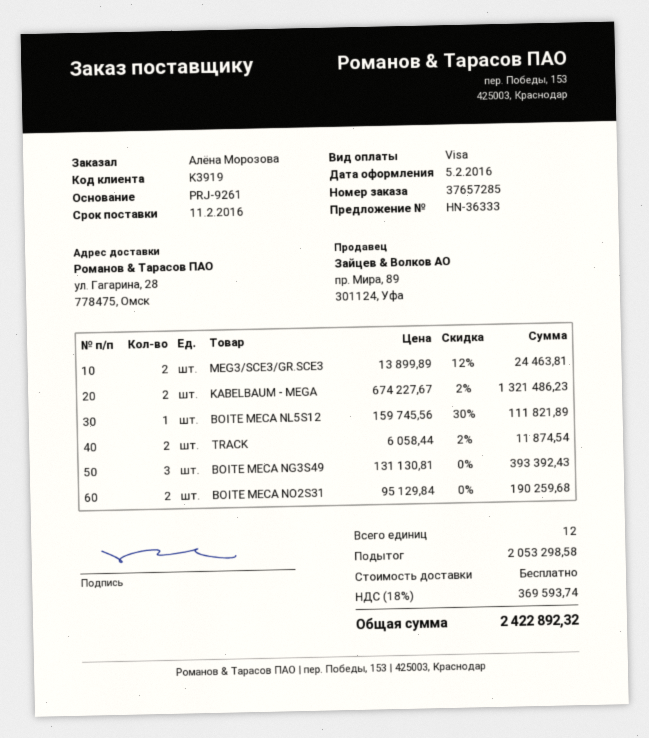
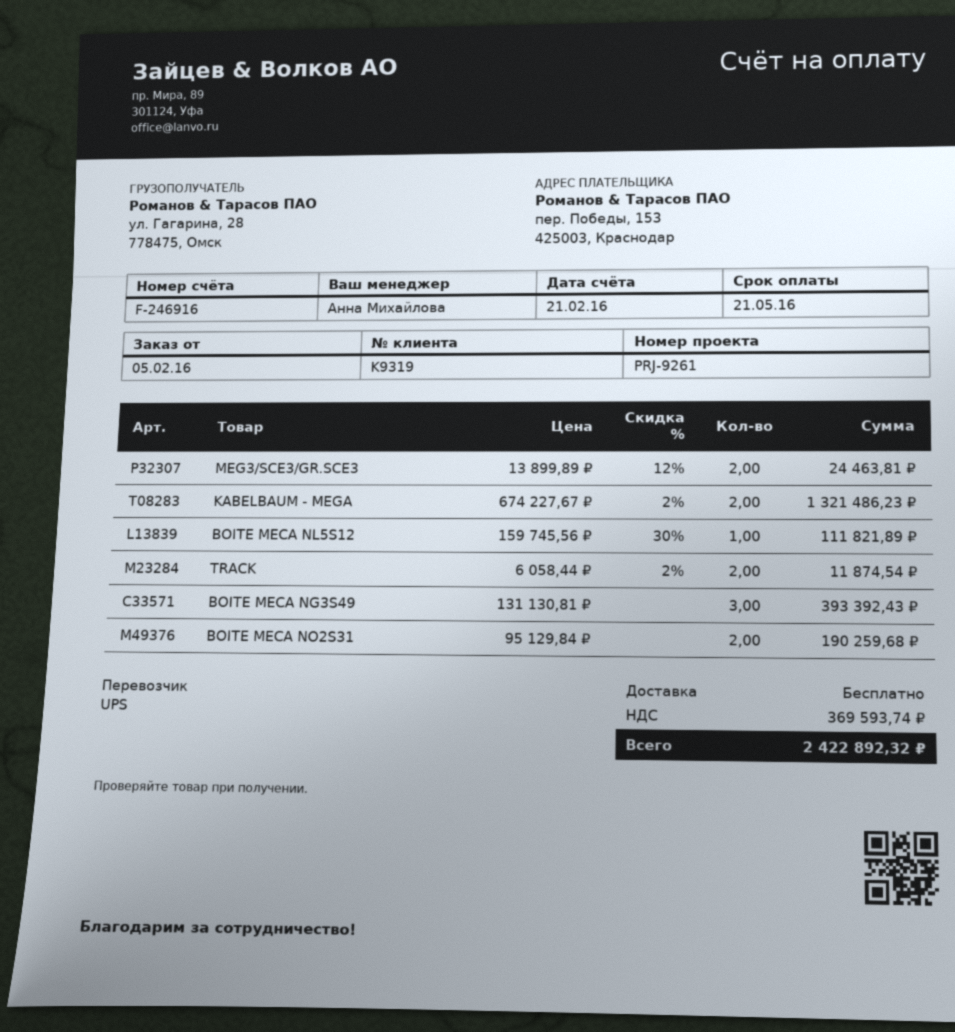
customer number: K3919 -> K9319

